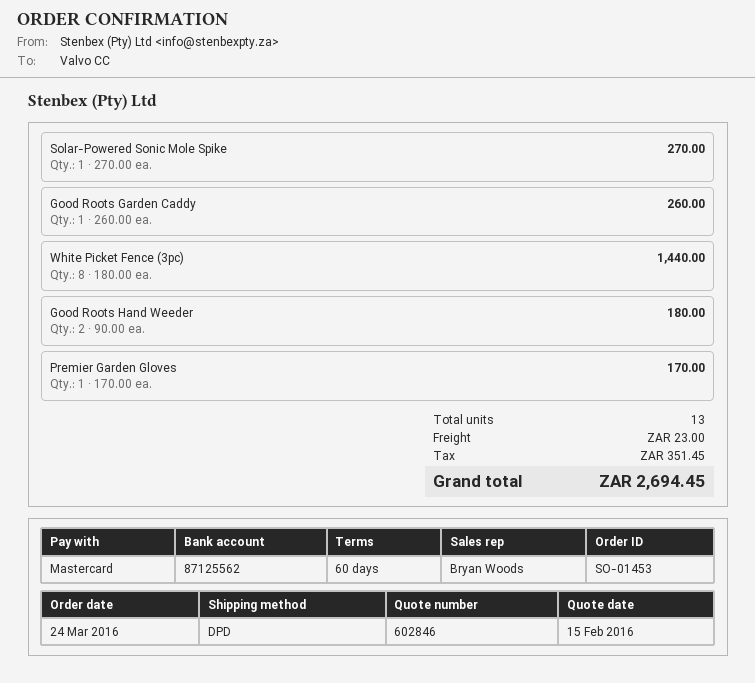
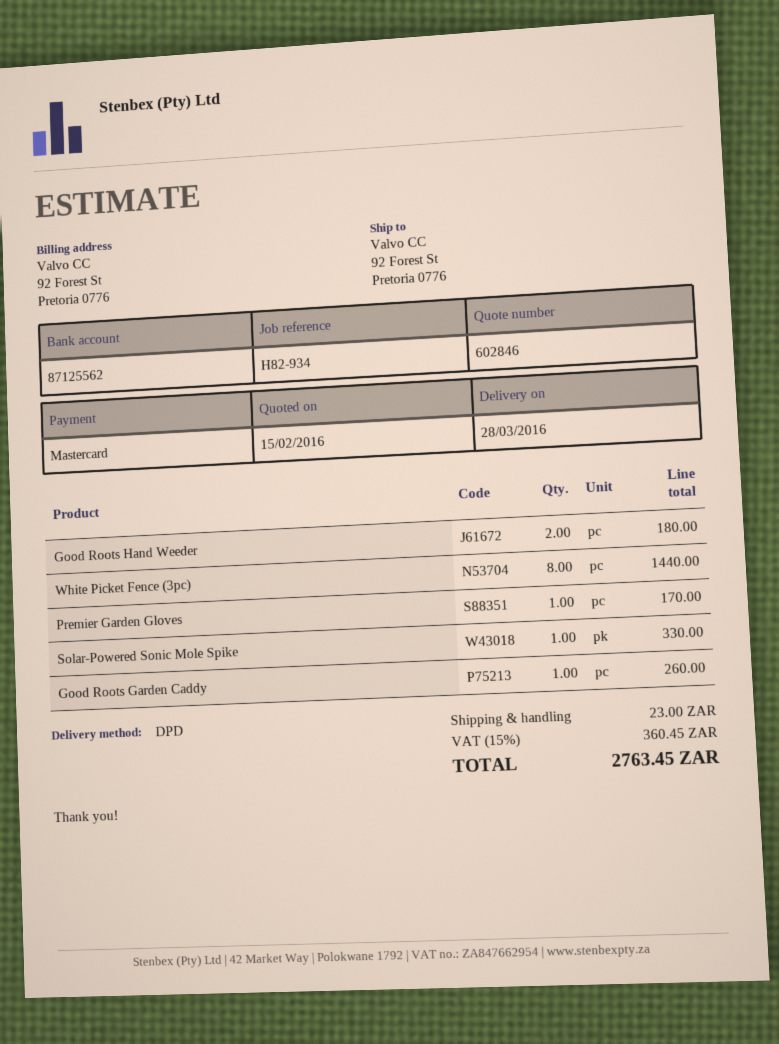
Solar-Powered Sonic Mole Spike: 1 for 270.00 -> 1 for 330.00
tax: 351.45 -> 360.45
total: 2694.45 -> 2763.45

